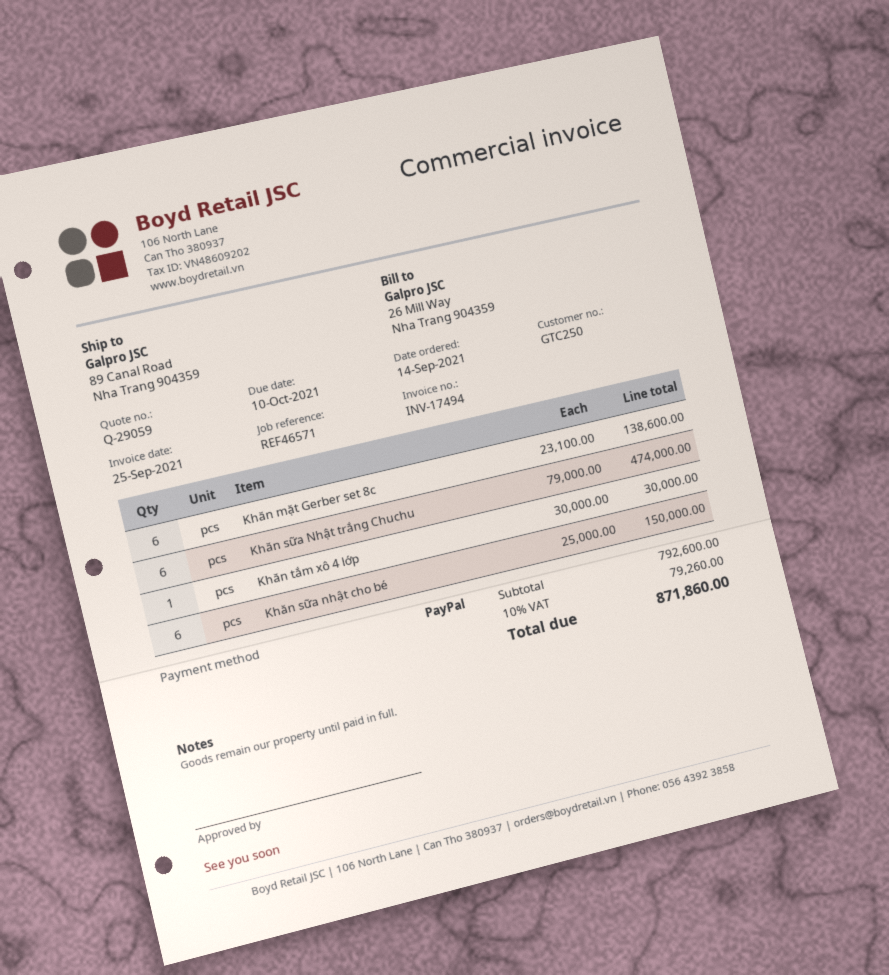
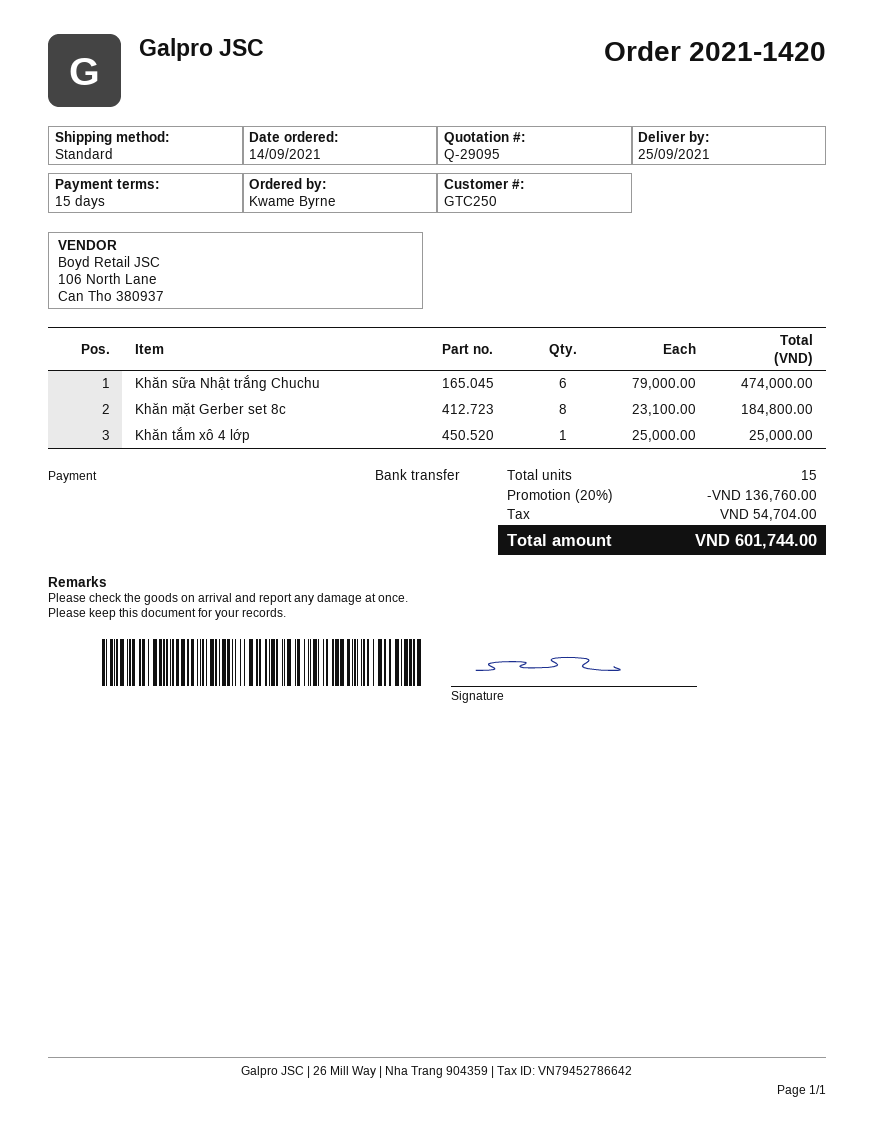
quote number: Q-29059 -> Q-29095
payment method: PayPal -> bank transfer
Khăn mặt Gerber set 8c: 6 x 23100.00 = 138600.00 -> 8 x 23100.00 = 184800.00
Khăn tắm xô 4 lớp: 1 x 30000.00 = 30000.00 -> 1 x 25000.00 = 25000.00
Khăn sữa nhật cho bé: 6 x 25000.00 = 150000.00 -> none
discount: none -> 20% = 136760.00
tax: 79260.00 -> 54704.00
total: 871860.00 -> 601744.00

